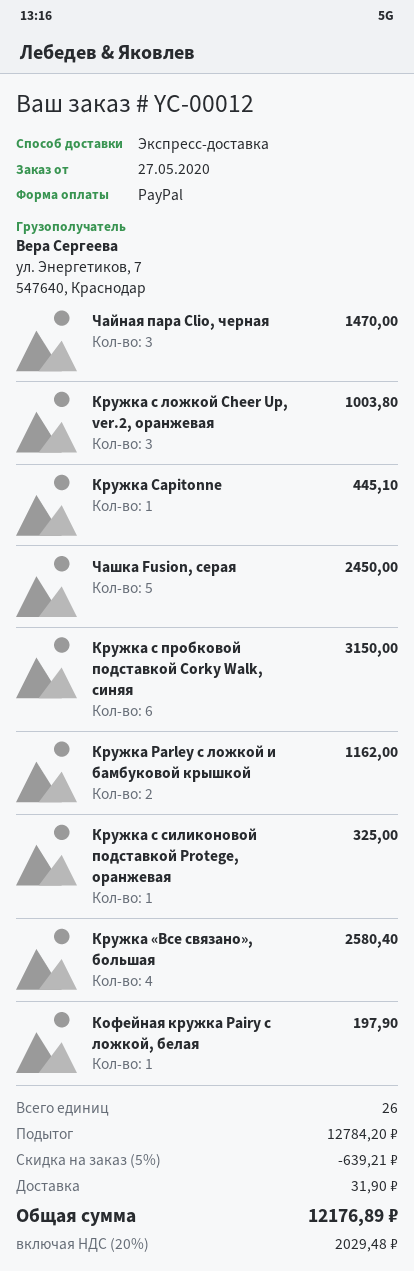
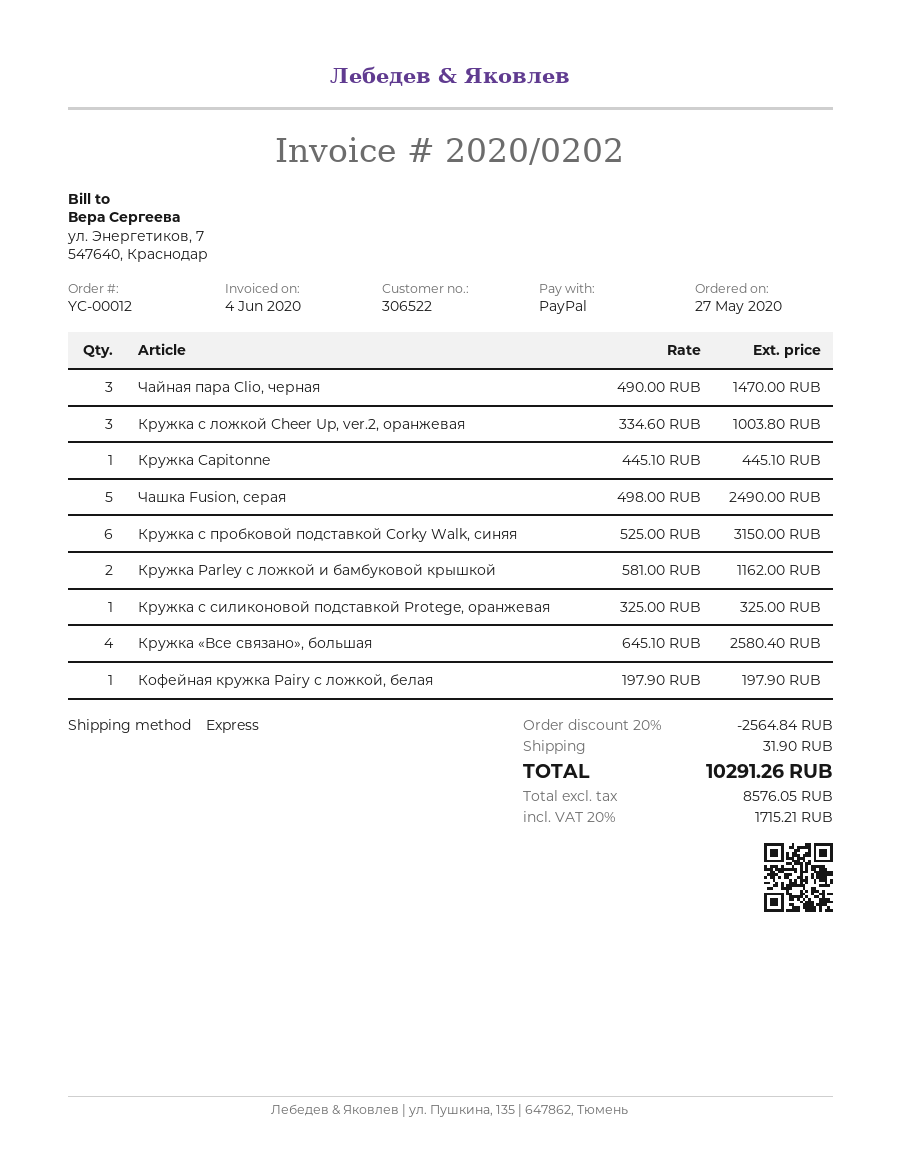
Чашка Fusion, серая: 5 for 2450.00 -> 5 for 2490.00
discount: 5% = 639.21 -> 20% = 2564.84
tax: 20% = 2029.48 -> 20% = 1715.21
total: 12176.89 -> 10291.26

